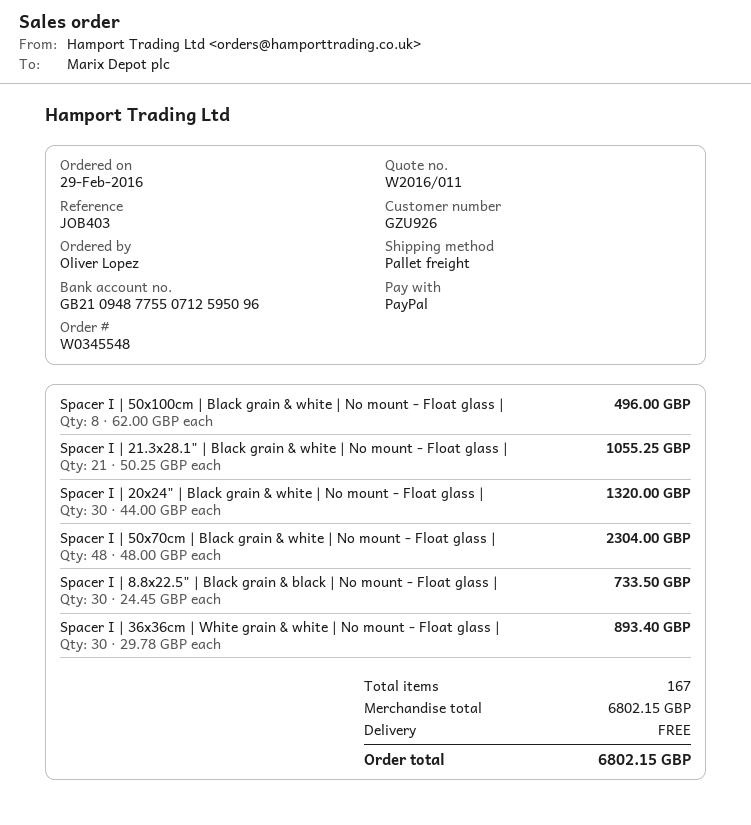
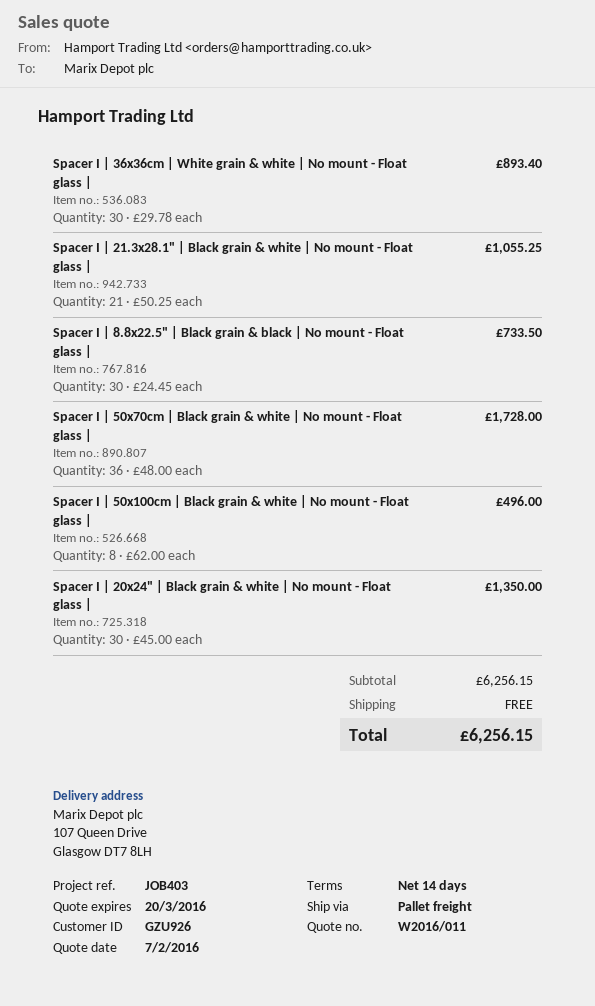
Spacer I | 20x24" | Black grain & white | No mount - Float glass |: 30 x 44.00 = 1320.00 -> 30 x 45.00 = 1350.00
Spacer I | 50x70cm | Black grain & white | No mount - Float glass |: 48 x 48.00 = 2304.00 -> 36 x 48.00 = 1728.00
subtotal: 6802.15 -> 6256.15
total: 6802.15 -> 6256.15

